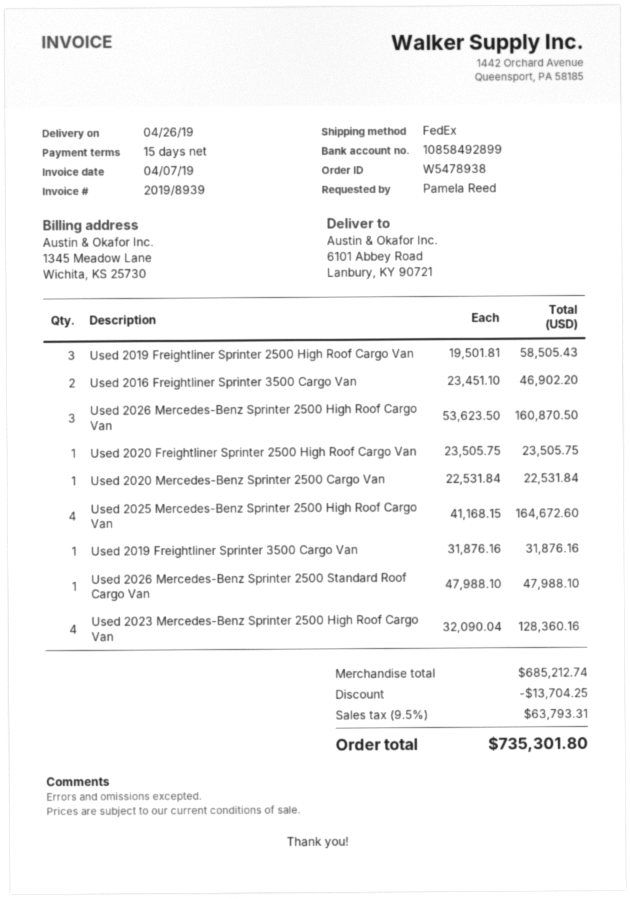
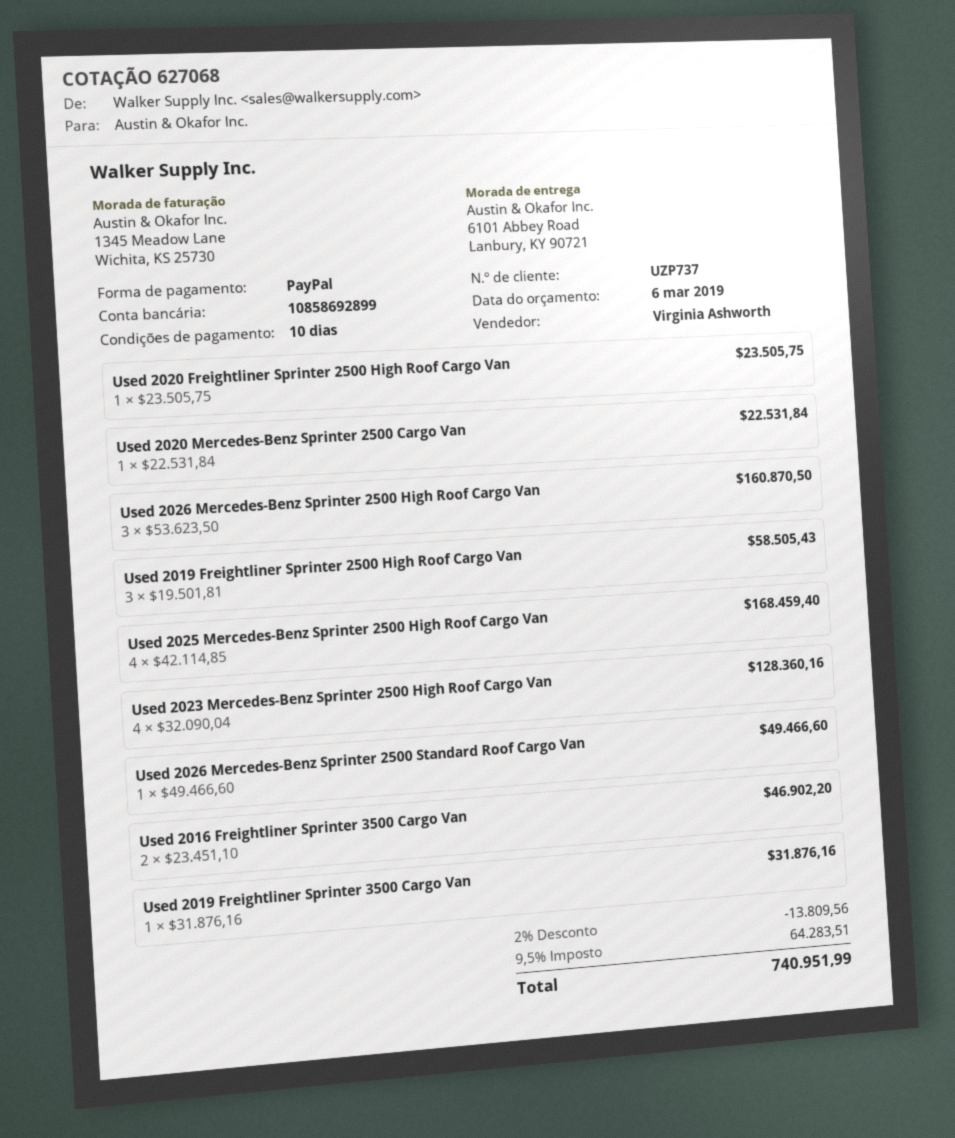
payment terms: 15 days -> 10 days
bank account: 10858492899 -> 10858692899
Used 2025 Mercedes-Benz Sprinter 2500 High Roof Cargo Van: 4 x 41168.15 = 164672.60 -> 4 x 42114.85 = 168459.40
Used 2026 Mercedes-Benz Sprinter 2500 Standard Roof Cargo Van: 1 x 47988.10 = 47988.10 -> 1 x 49466.60 = 49466.60
discount: 13704.25 -> 13809.56
tax: 9.5% = 63793.31 -> 9.5% = 64283.51
total: 735301.80 -> 740951.99

